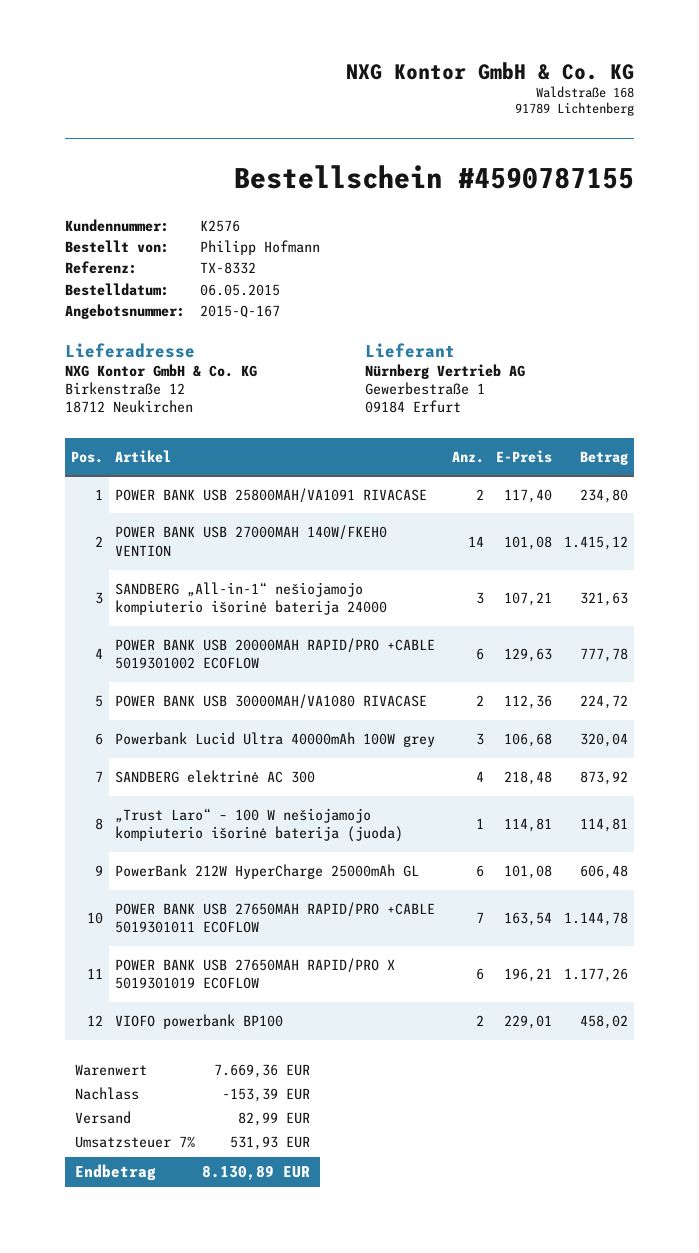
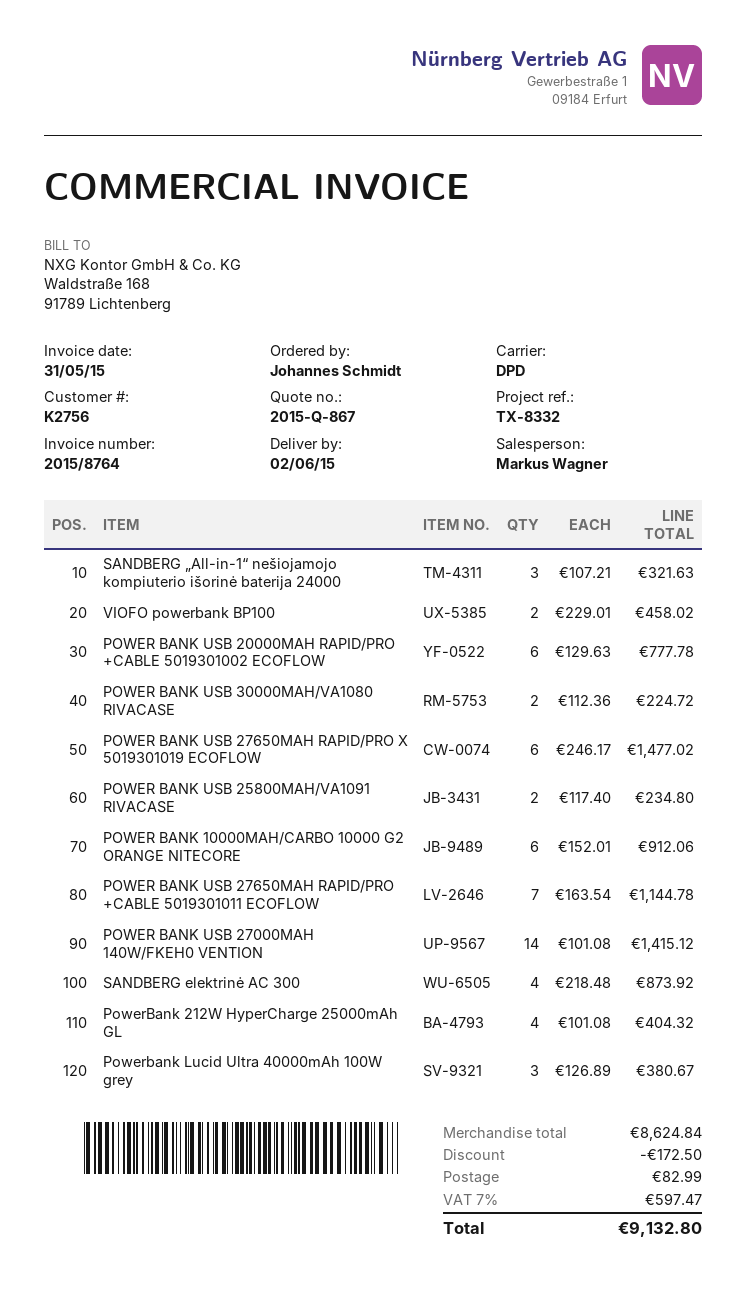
quote number: 2015-Q-167 -> 2015-Q-867
customer number: K2576 -> K2756
ordered by: Philipp Hofmann -> Johannes Schmidt
Powerbank Lucid Ultra 40000mAh 100W grey: 3 x 106.68 = 320.04 -> 3 x 126.89 = 380.67
„Trust Laro“ – 100 W nešiojamojo kompiuterio išorinė baterija (juoda): 1 x 114.81 = 114.81 -> none
PowerBank 212W HyperCharge 25000mAh GL: 6 x 101.08 = 606.48 -> 4 x 101.08 = 404.32
POWER BANK USB 27650MAH RAPID/PRO X 5019301019 ECOFLOW: 6 x 196.21 = 1177.26 -> 6 x 246.17 = 1477.02
POWER BANK 10000MAH/CARBO 10000 G2 ORANGE NITECORE: none -> 6 x 152.01 = 912.06
subtotal: 7669.36 -> 8624.84
discount: 153.39 -> 172.50
tax: 7% = 531.93 -> 7% = 597.47
total: 8130.89 -> 9132.80

